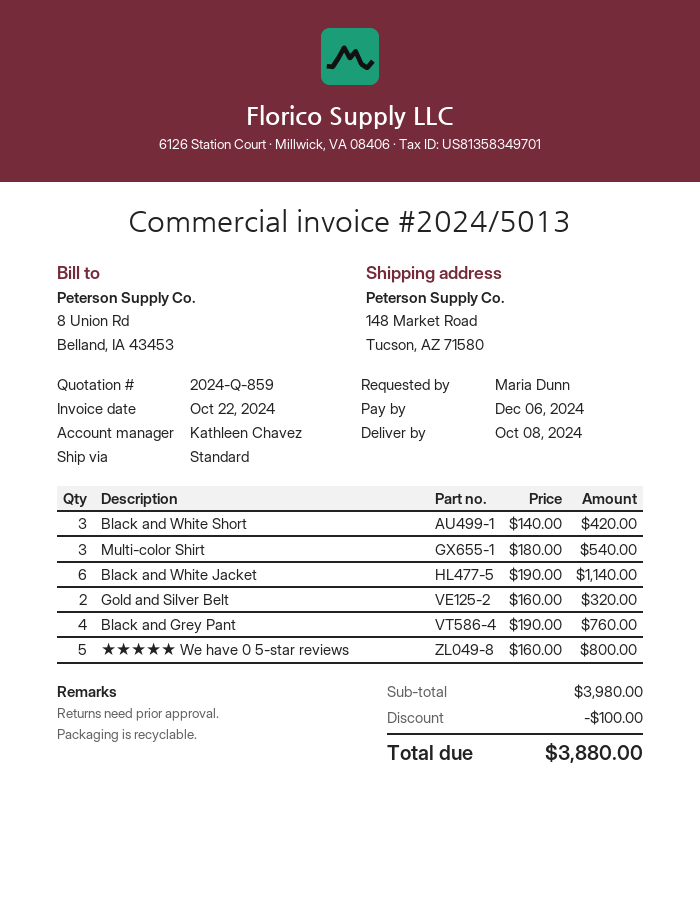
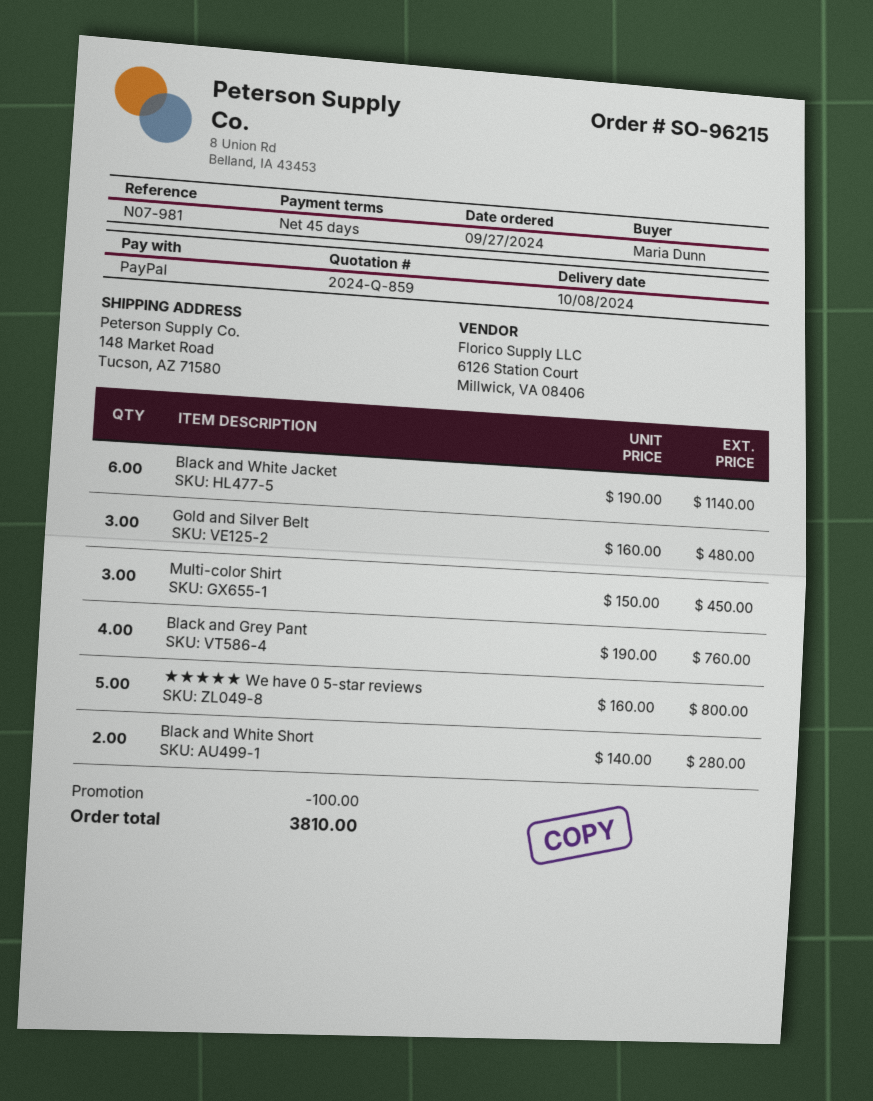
Black and White Short: 3 x 140.00 = 420.00 -> 2 x 140.00 = 280.00
Multi-color Shirt: 3 x 180.00 = 540.00 -> 3 x 150.00 = 450.00
Gold and Silver Belt: 2 x 160.00 = 320.00 -> 3 x 160.00 = 480.00
total: 3880.00 -> 3810.00

